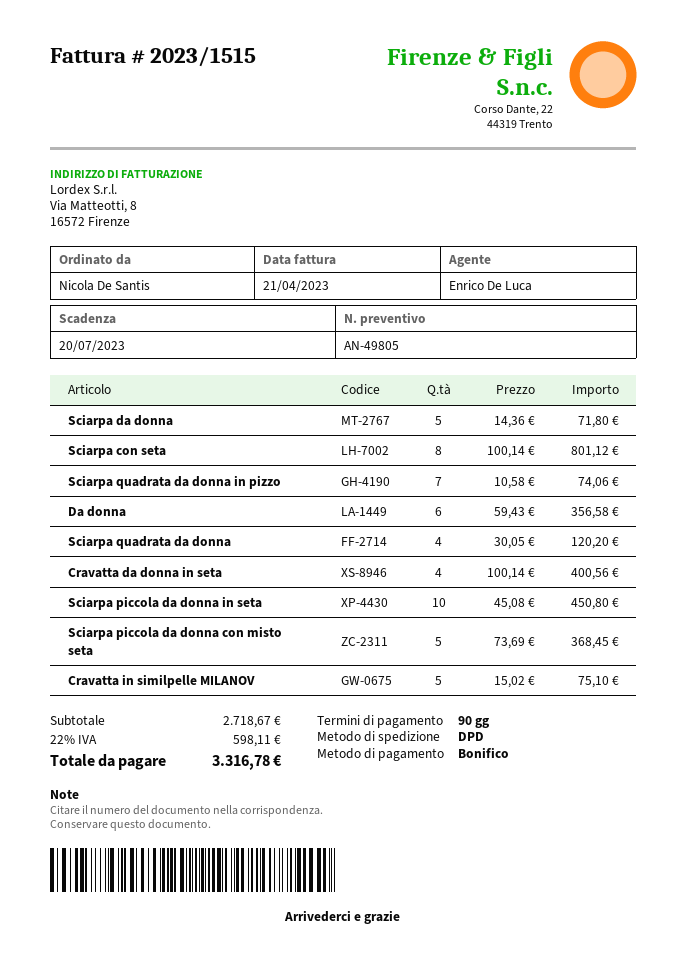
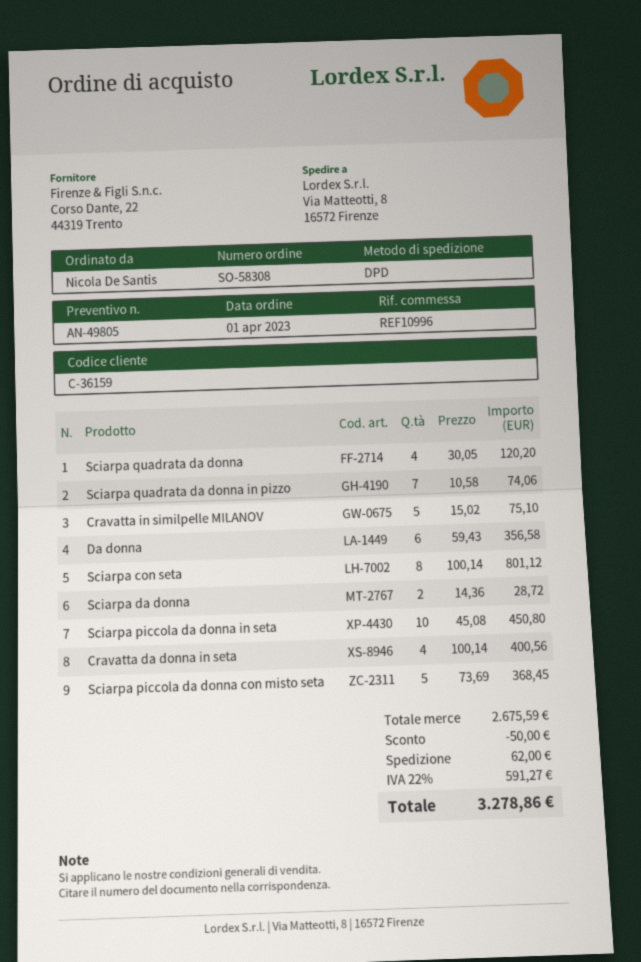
Sciarpa da donna: 5 x 14.36 = 71.80 -> 2 x 14.36 = 28.72
subtotal: 2718.67 -> 2675.59
discount: none -> 50.00
shipping: none -> 62.00
tax: 22% = 598.11 -> 22% = 591.27
total: 3316.78 -> 3278.86

